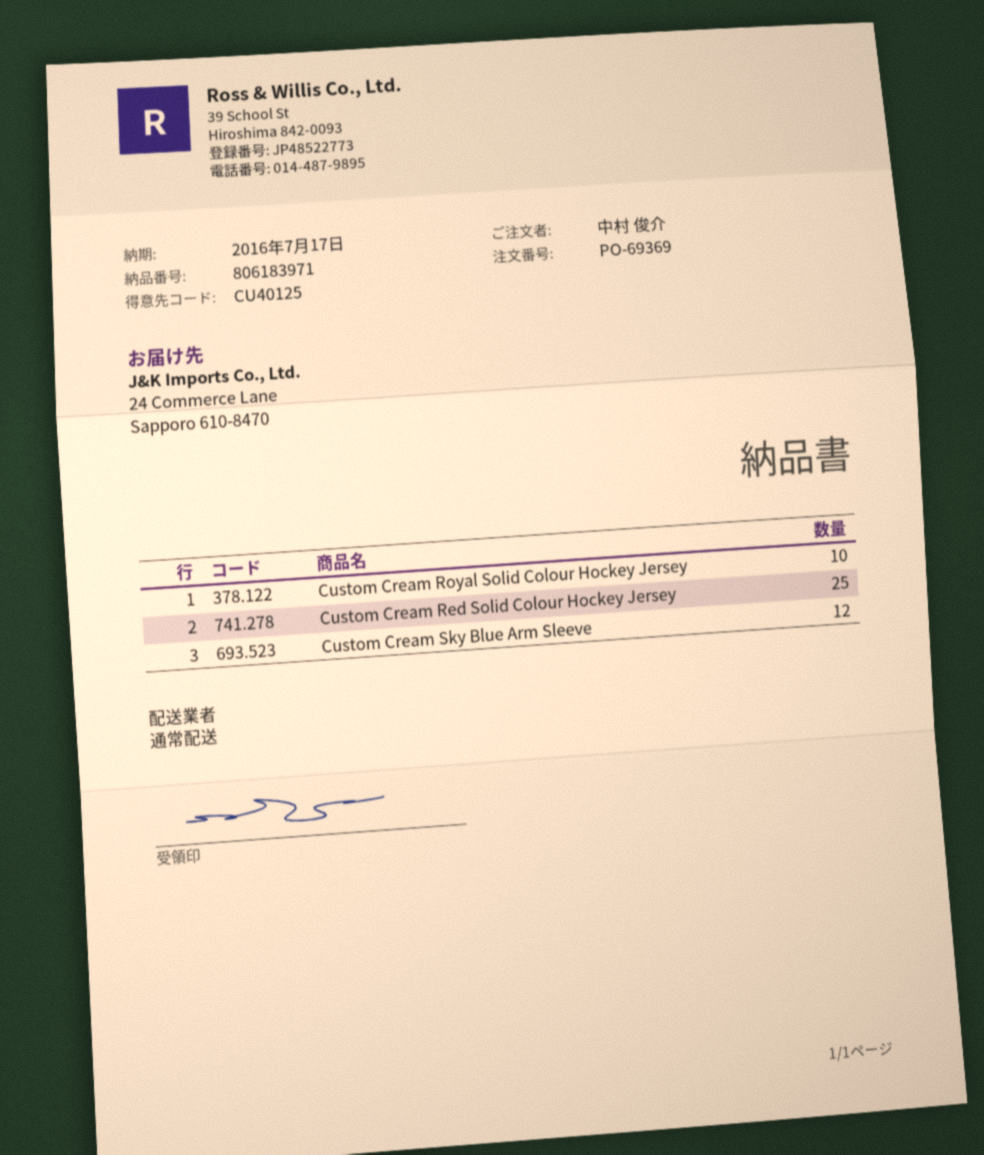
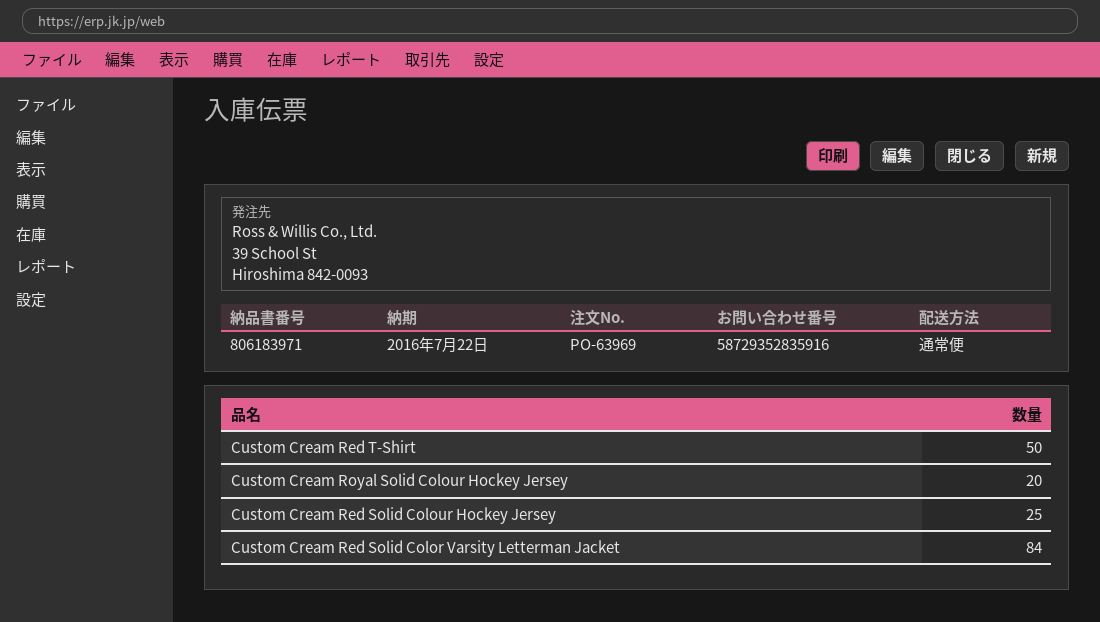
order number: PO-69369 -> PO-63969
delivery date: 2016-07-17 -> 2016-07-22
Custom Cream Royal Solid Colour Hockey Jersey: 10 -> 20
Custom Cream Sky Blue Arm Sleeve: 12 -> none
Custom Cream Red T-Shirt: none -> 50
Custom Cream Red Solid Color Varsity Letterman Jacket: none -> 84

